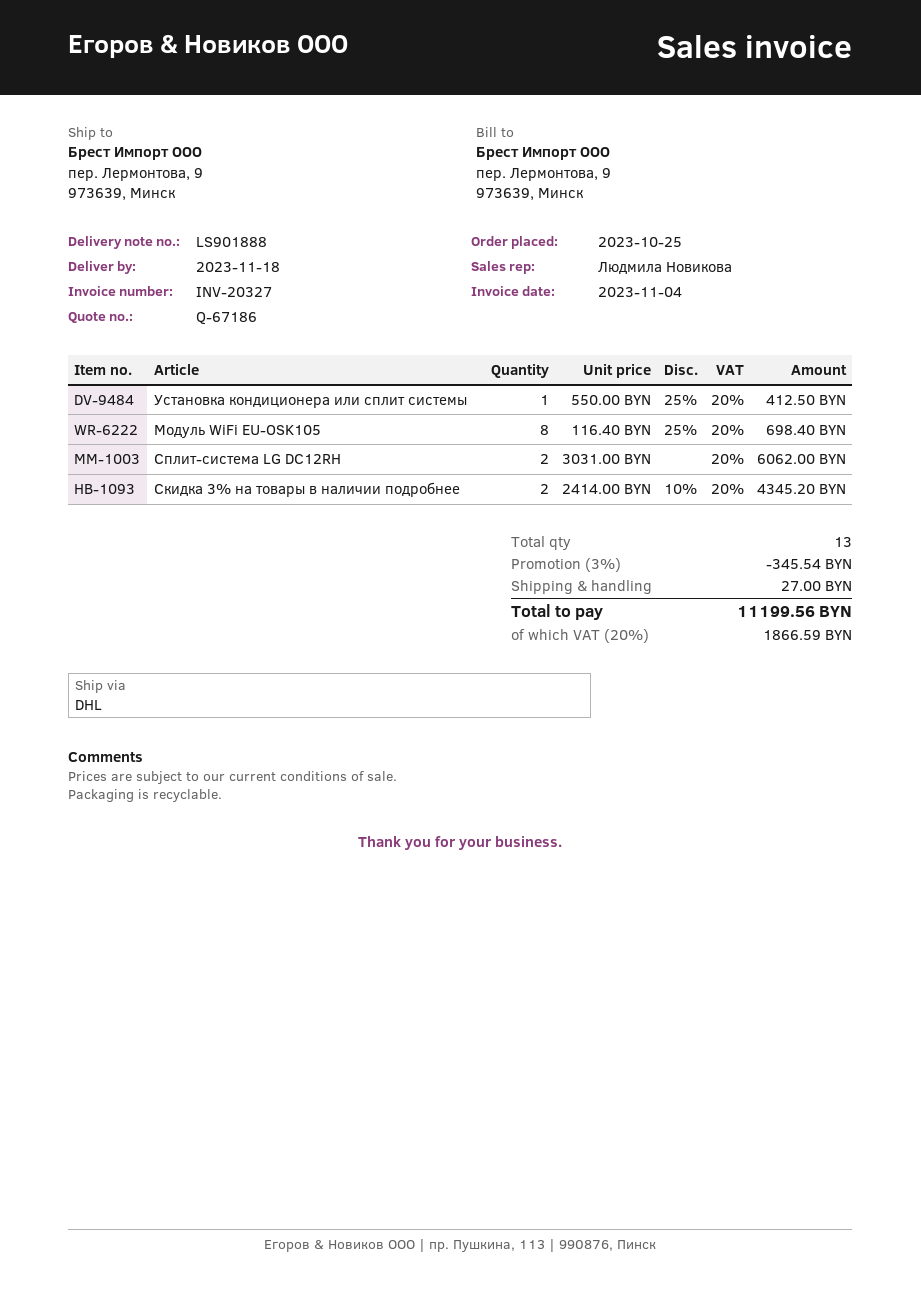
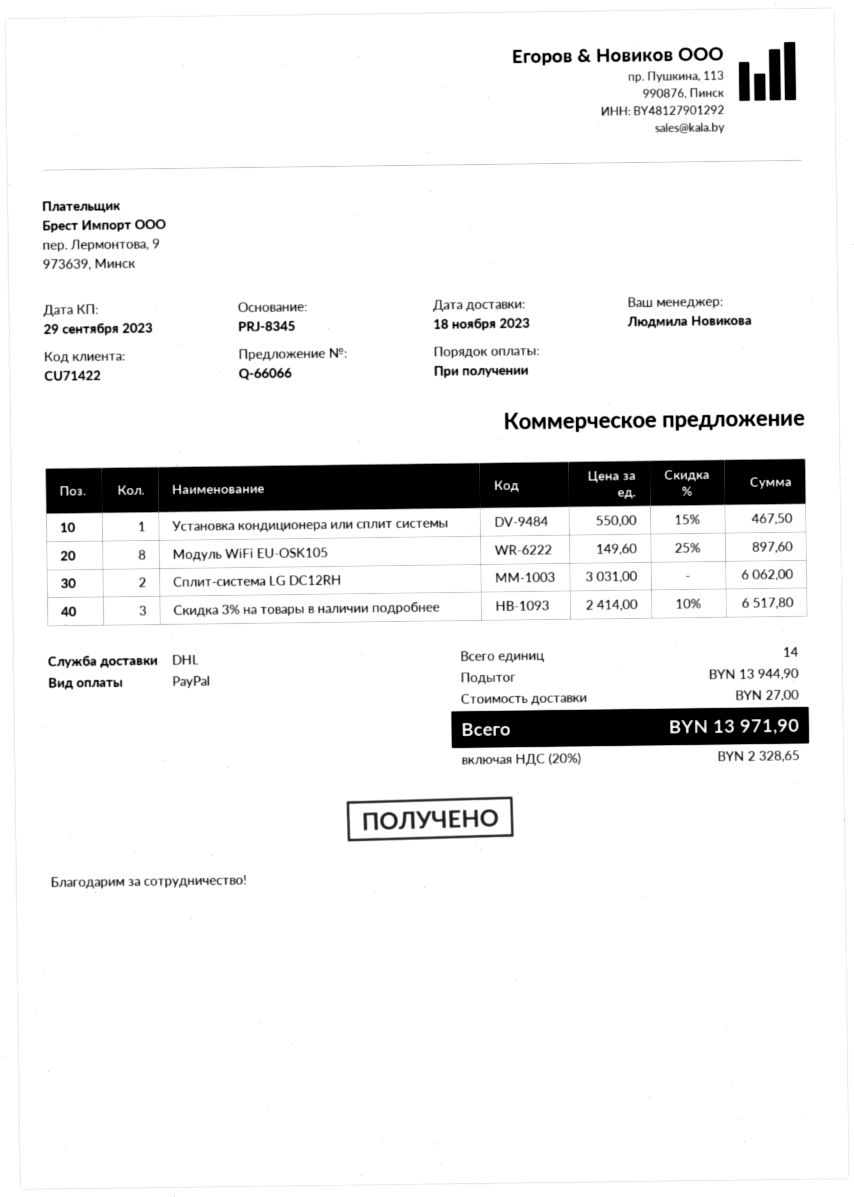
quote number: Q-67186 -> Q-66066
Установка кондиционера или сплит системы: 1 x 550.00 - 25% = 412.50 -> 1 x 550.00 - 15% = 467.50
Модуль WiFi EU-OSK105: 8 x 116.40 - 25% = 698.40 -> 8 x 149.60 - 25% = 897.60
Скидка 3% на товары в наличии подробнее: 2 x 2414.00 - 10% = 4345.20 -> 3 x 2414.00 - 10% = 6517.80
total quantity: 13 -> 14
discount: 3% = 345.54 -> none
tax: 20% = 1866.59 -> 20% = 2328.65
total: 11199.56 -> 13971.90

